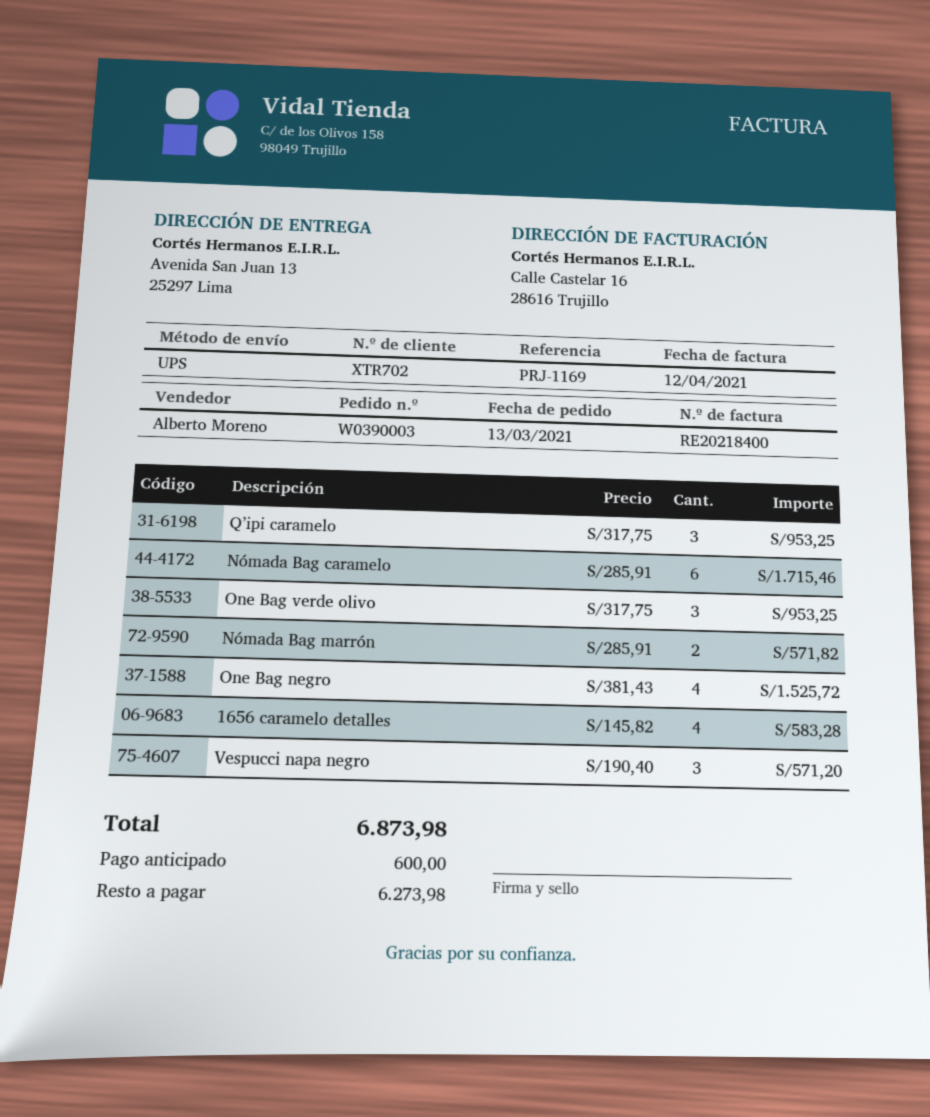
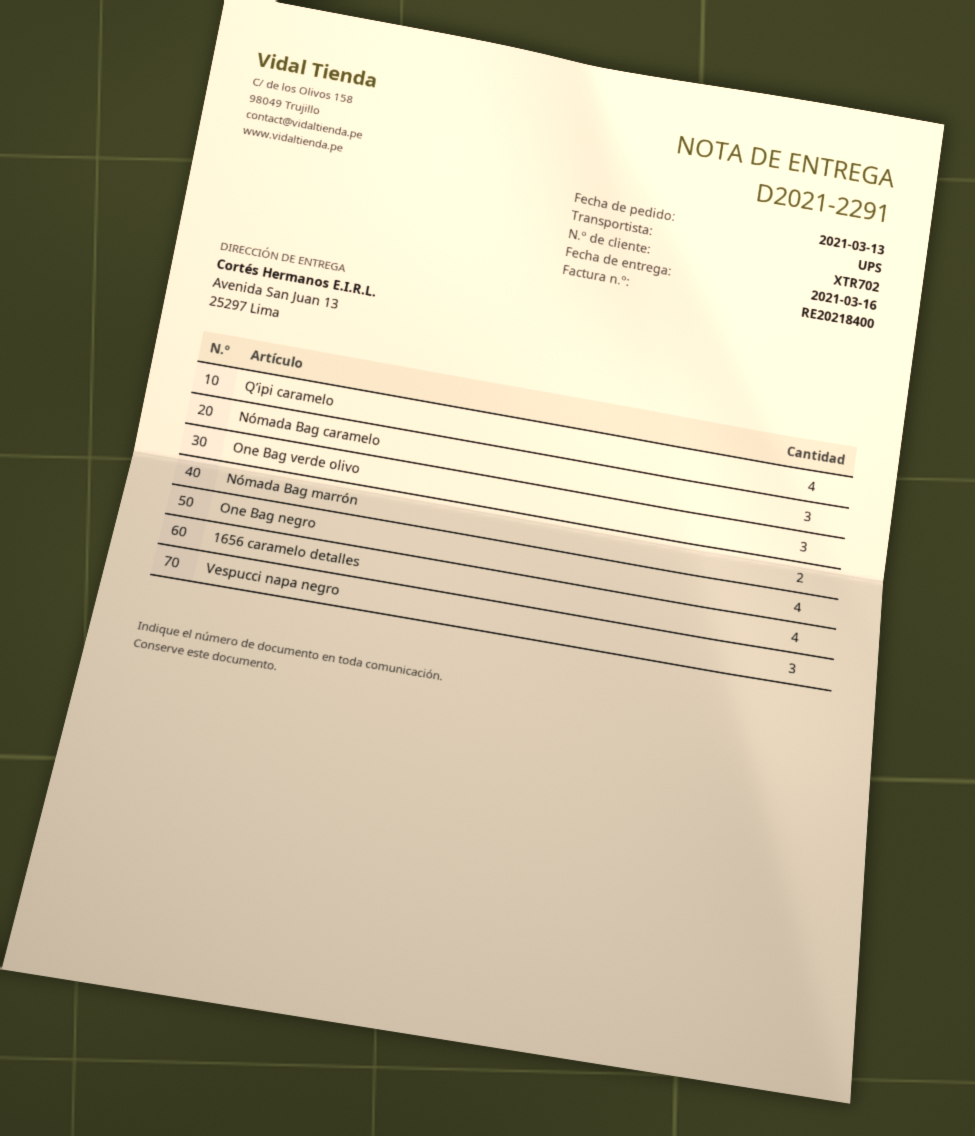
Q’ipi caramelo: 3 -> 4
Nómada Bag caramelo: 6 -> 3

